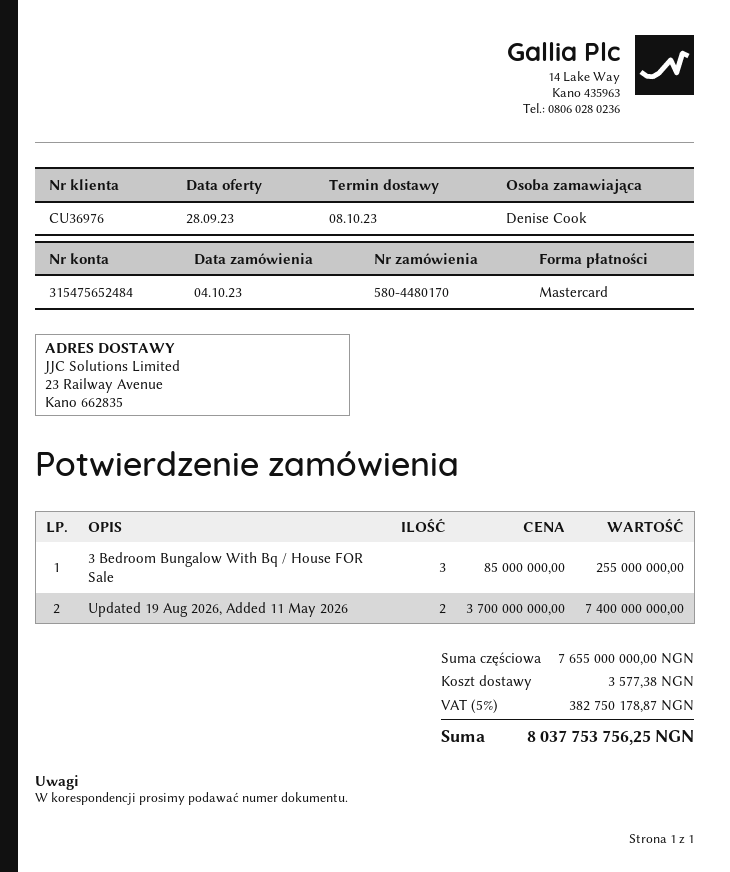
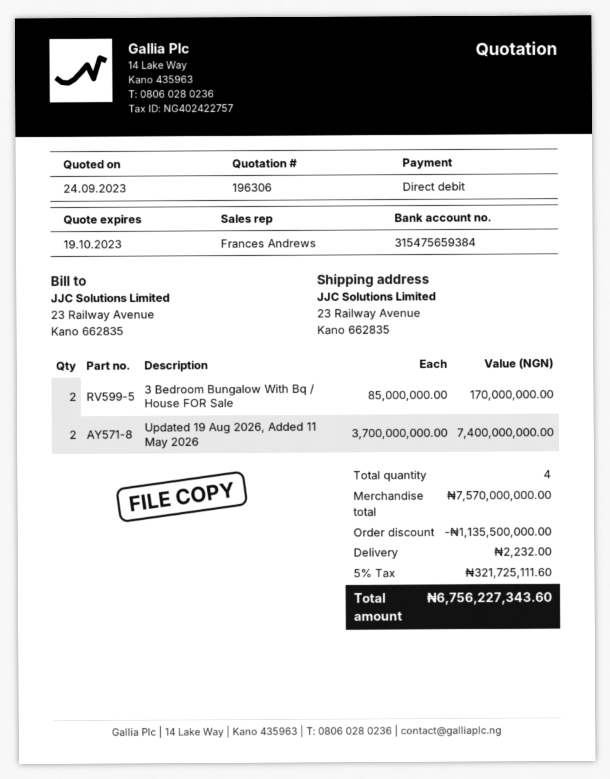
quote date: 2023-09-28 -> 2023-09-24
payment method: Mastercard -> direct debit
bank account: 315475652484 -> 315475659384
3 Bedroom Bungalow With Bq / House FOR Sale: 3 x 85000000.00 = 255000000.00 -> 2 x 85000000.00 = 170000000.00
subtotal: 7655000000.00 -> 7570000000.00
discount: none -> 1135500000.00
shipping: 3577.38 -> 2232.00
tax: 5% = 382750178.87 -> 5% = 321725111.60
total: 8037753756.25 -> 6756227343.60

